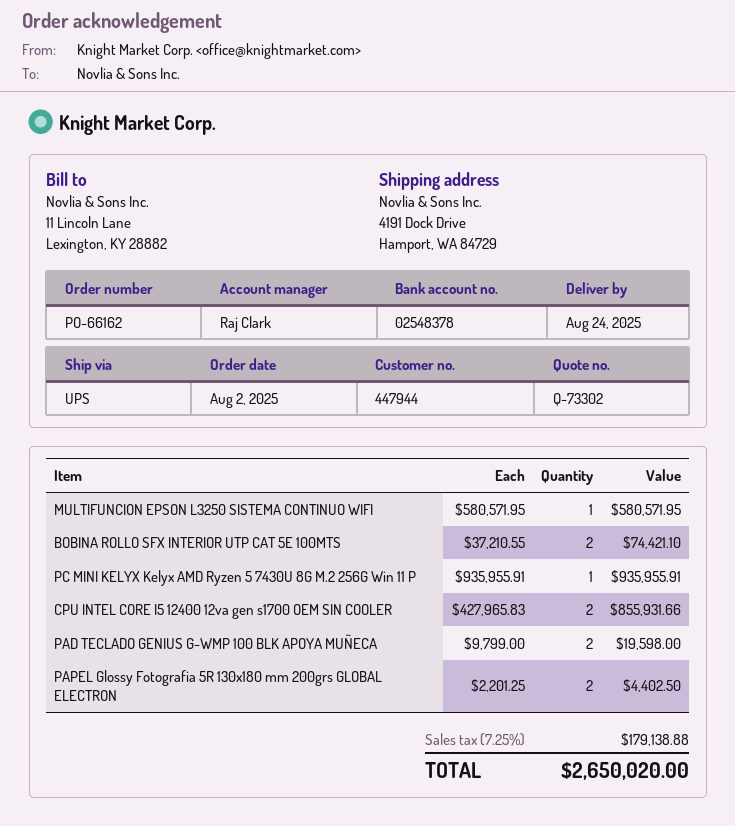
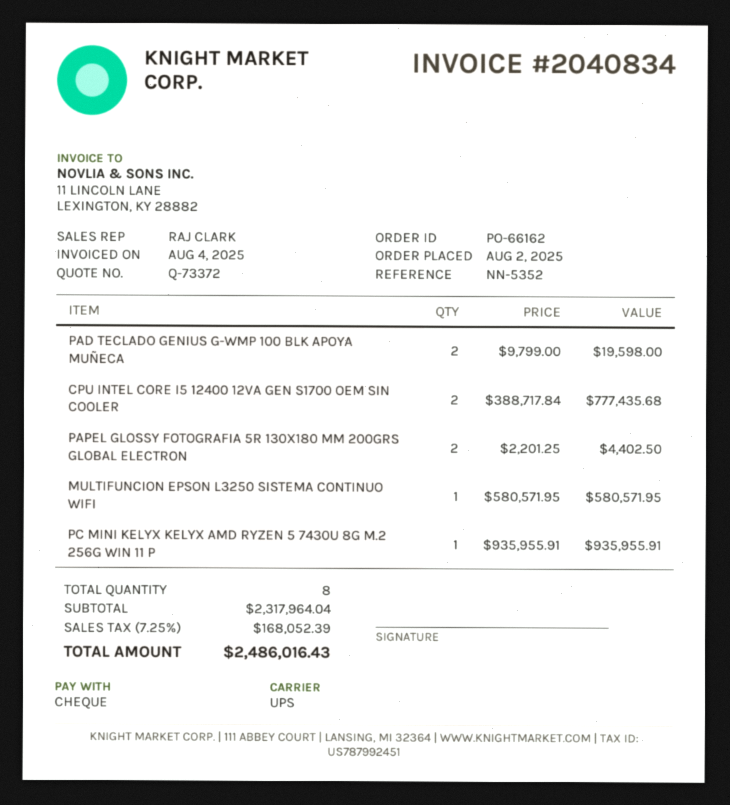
quote number: Q-73302 -> Q-73372
BOBINA ROLLO SFX INTERIOR UTP CAT 5E 100MTS: 2 x 37210.55 = 74421.10 -> none
CPU INTEL CORE I5 12400 12va gen s1700 OEM SIN COOLER: 2 x 427965.83 = 855931.66 -> 2 x 388717.84 = 777435.68
tax: 7.25% = 179138.88 -> 7.25% = 168052.39
total: 2650020.00 -> 2486016.43

